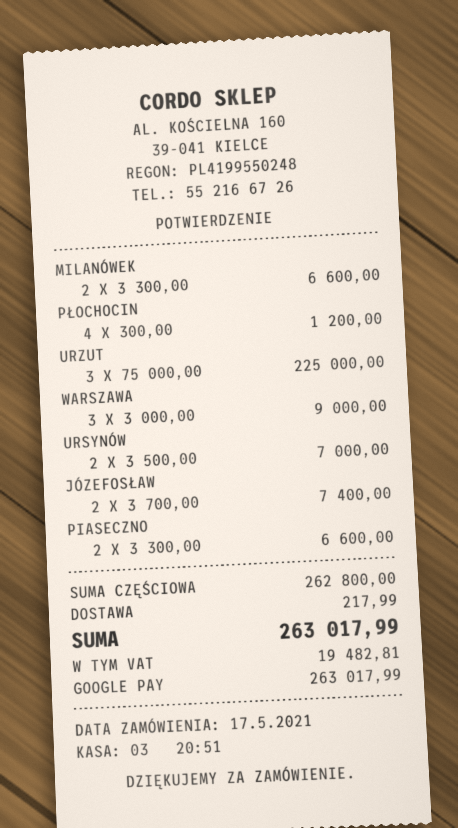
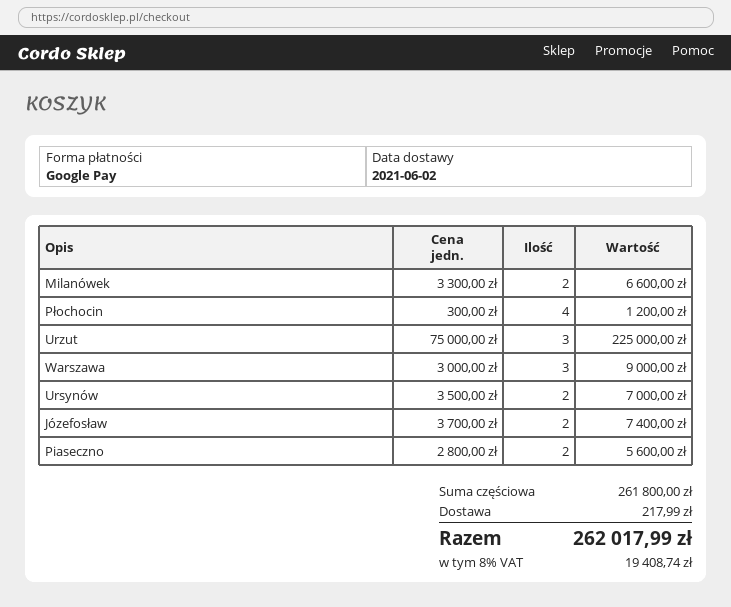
PIASECZNO: 2 x 3300.00 = 6600.00 -> 2 x 2800.00 = 5600.00
subtotal: 262800.00 -> 261800.00
tax: 19482.81 -> 19408.74
total: 263017.99 -> 262017.99

